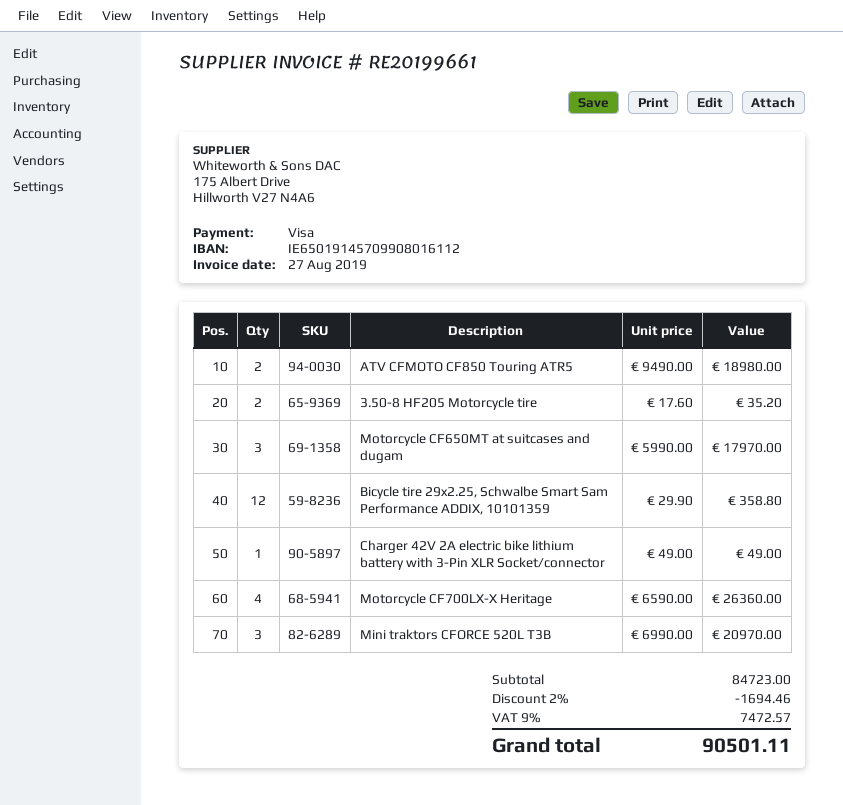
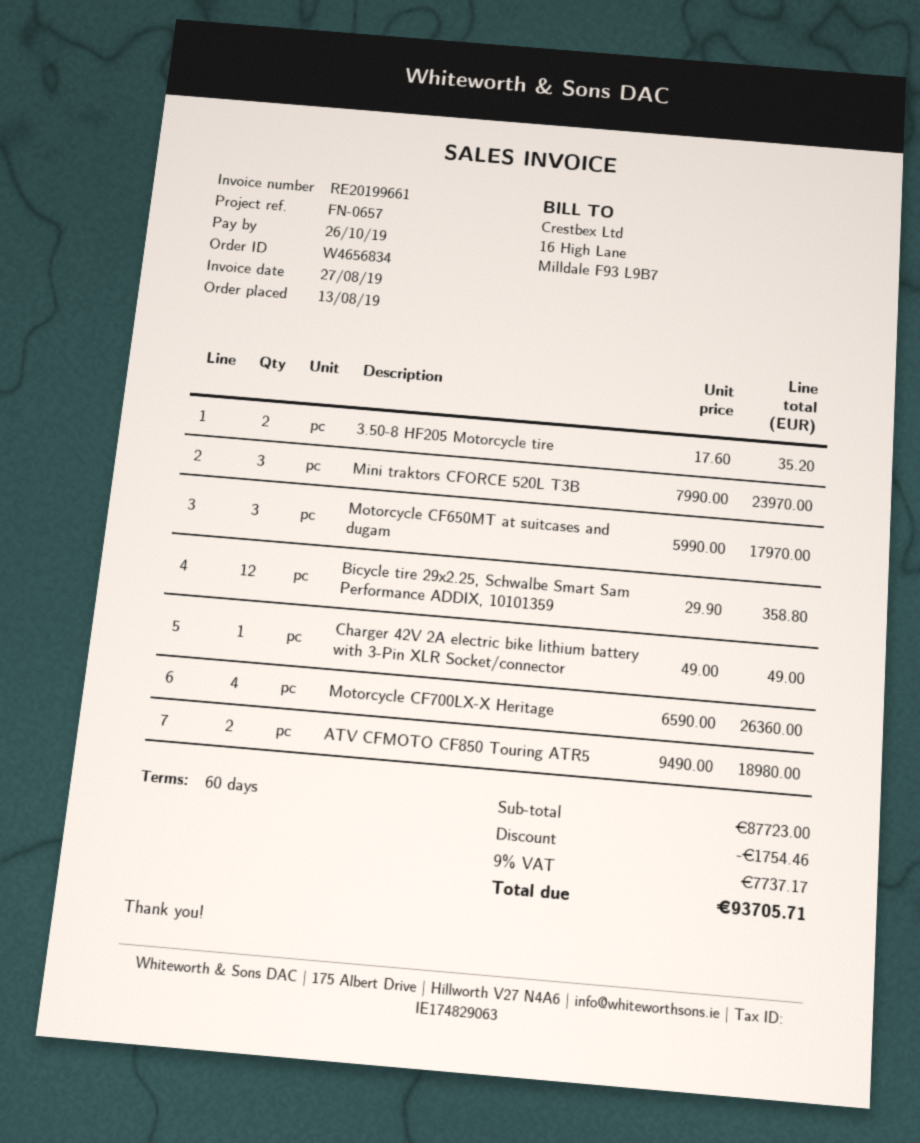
Mini traktors CFORCE 520L T3B: 3 x 6990.00 = 20970.00 -> 3 x 7990.00 = 23970.00
subtotal: 84723.00 -> 87723.00
discount: 1694.46 -> 1754.46
tax: 9% = 7472.57 -> 9% = 7737.17
total: 90501.11 -> 93705.71

